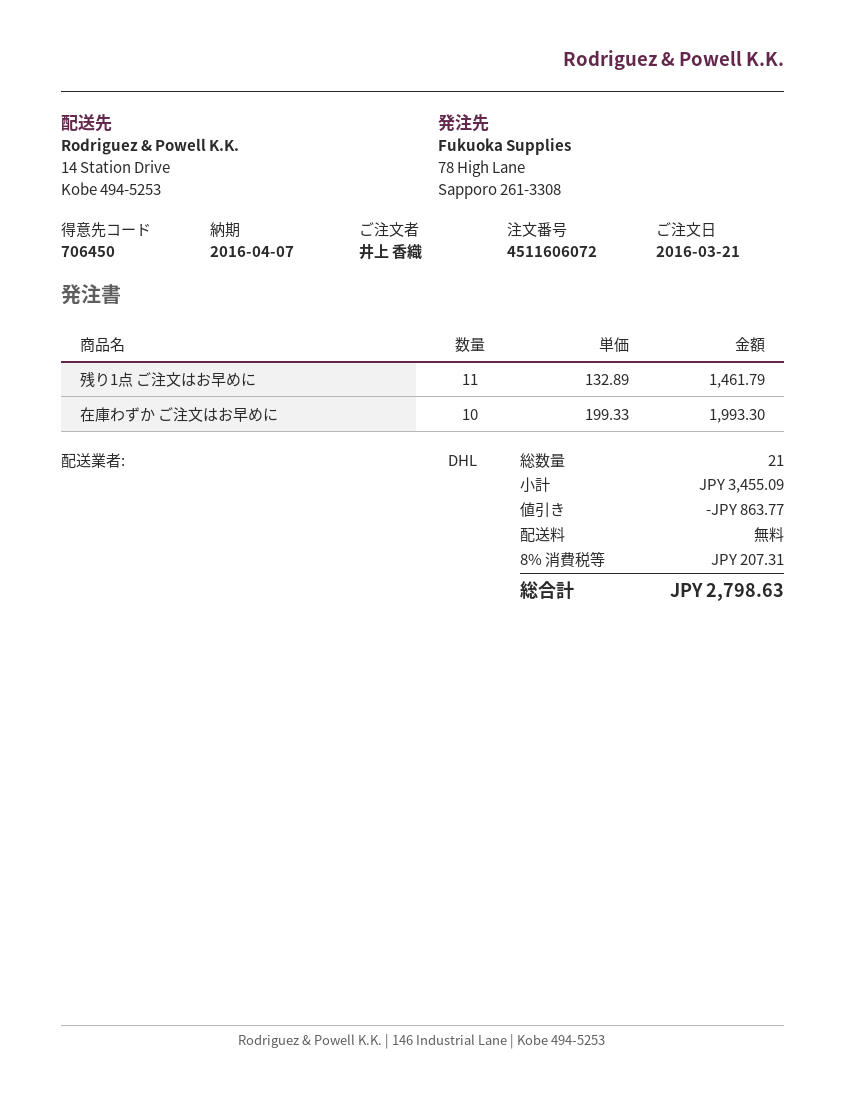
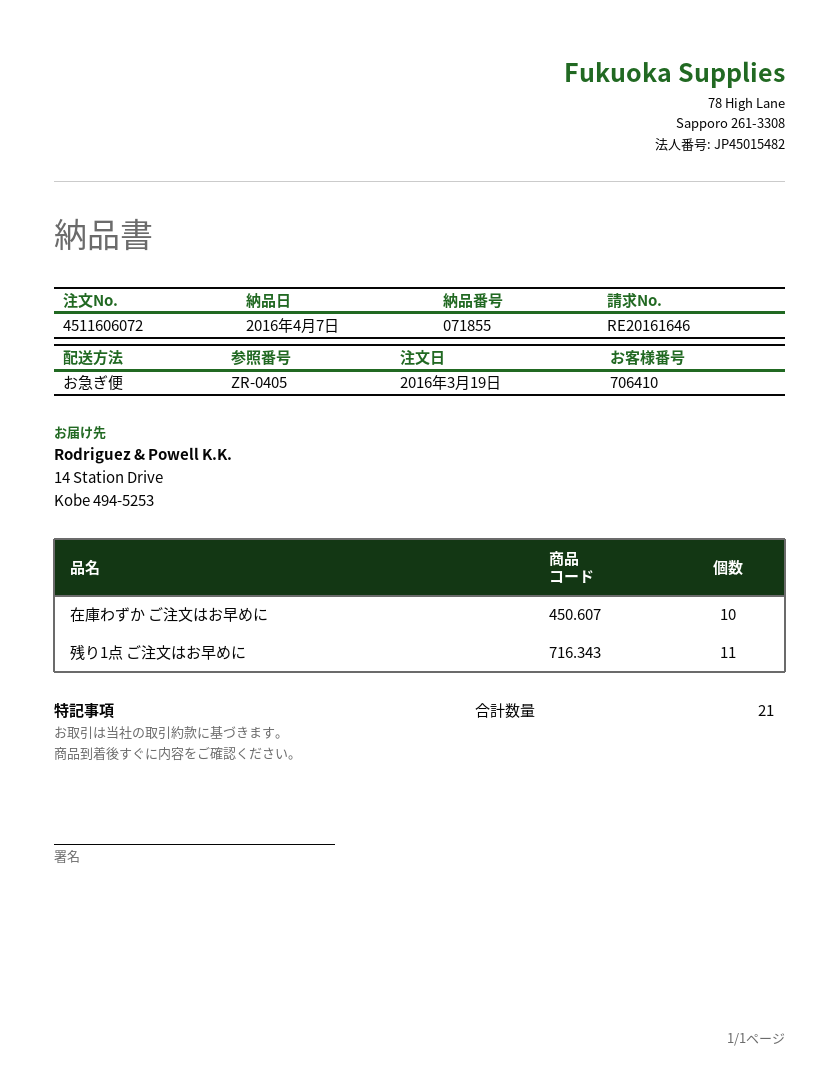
order date: 2016-03-21 -> 2016-03-19
customer number: 706450 -> 706410
shipping method: DHL -> express

